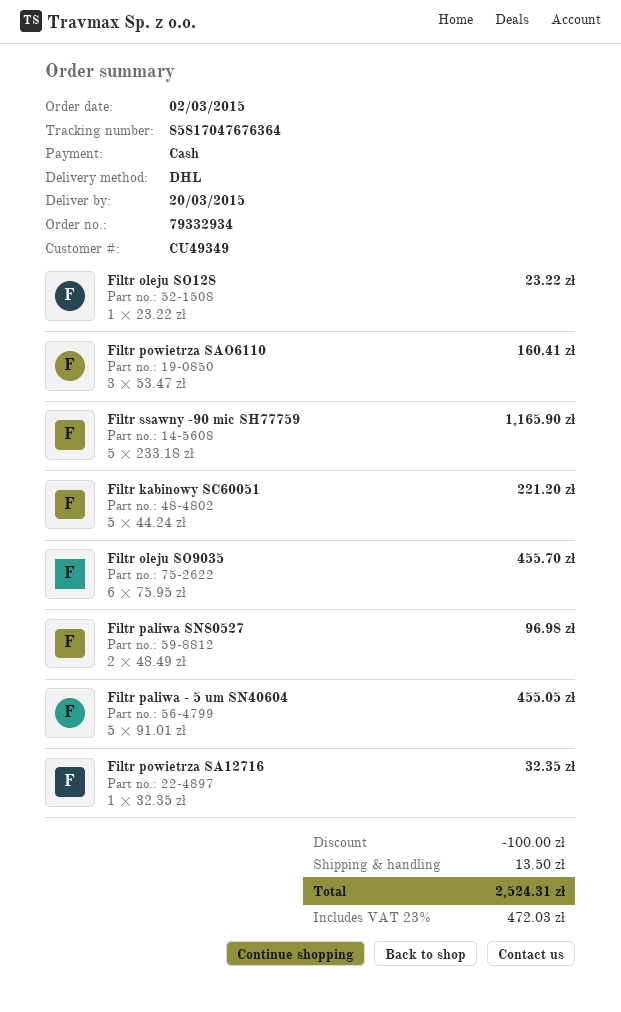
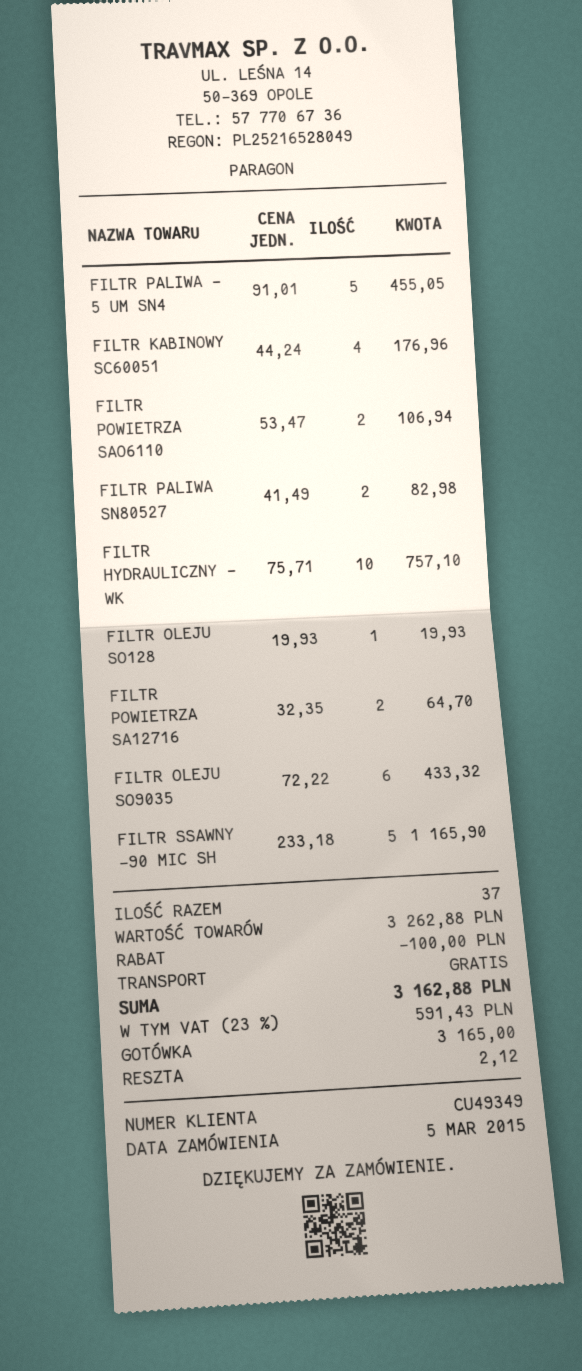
order date: 2015-03-02 -> 2015-03-05
Filtr oleju SO128: 1 x 23.22 = 23.22 -> 1 x 19.93 = 19.93
Filtr powietrza SAO6110: 3 x 53.47 = 160.41 -> 2 x 53.47 = 106.94
Filtr kabinowy SC60051: 5 x 44.24 = 221.20 -> 4 x 44.24 = 176.96
Filtr oleju SO9035: 6 x 75.95 = 455.70 -> 6 x 72.22 = 433.32
Filtr paliwa SN80527: 2 x 48.49 = 96.98 -> 2 x 41.49 = 82.98
Filtr powietrza SA12716: 1 x 32.35 = 32.35 -> 2 x 32.35 = 64.70
FILTR HYDRAULICZNY - WK: none -> 10 x 75.71 = 757.10
shipping: 13.50 -> 0.00
tax: 23% = 472.03 -> 23% = 591.43
total: 2524.31 -> 3162.88

